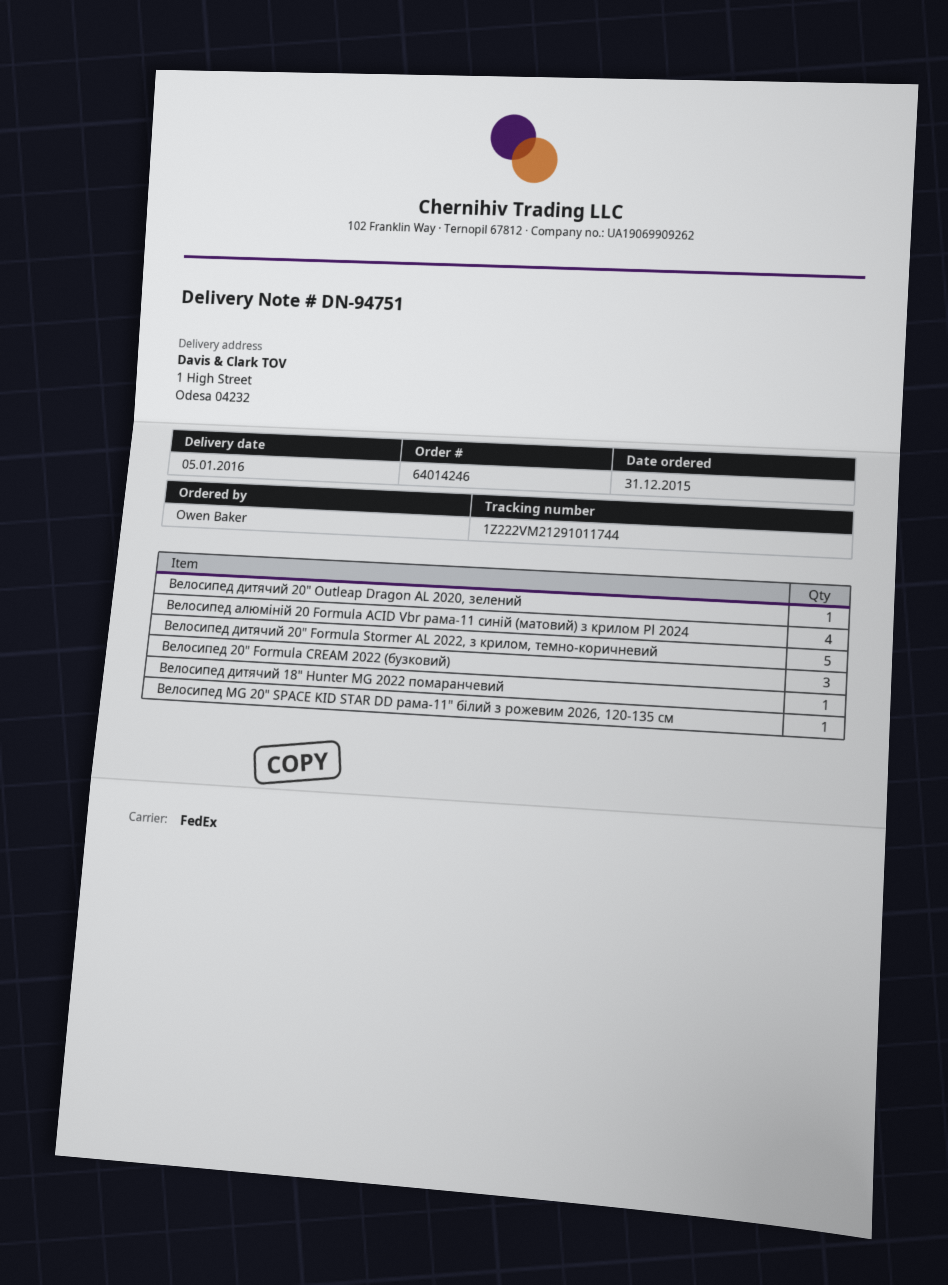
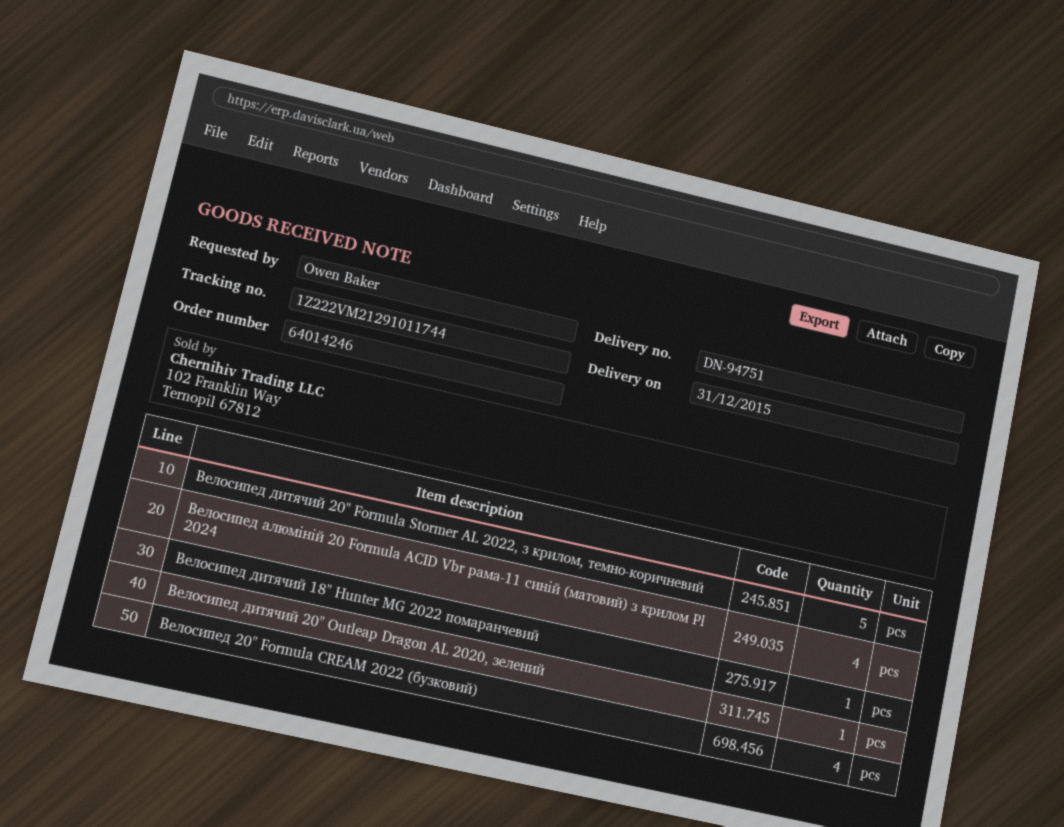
delivery date: 2016-01-05 -> 2015-12-31
Велосипед 20" Formula CREAM 2022 (бузковий): 3 -> 4
Велосипед MG 20" SPACE KID STAR DD рама-11" білий з рожевим 2026, 120-135 см: 1 -> none

